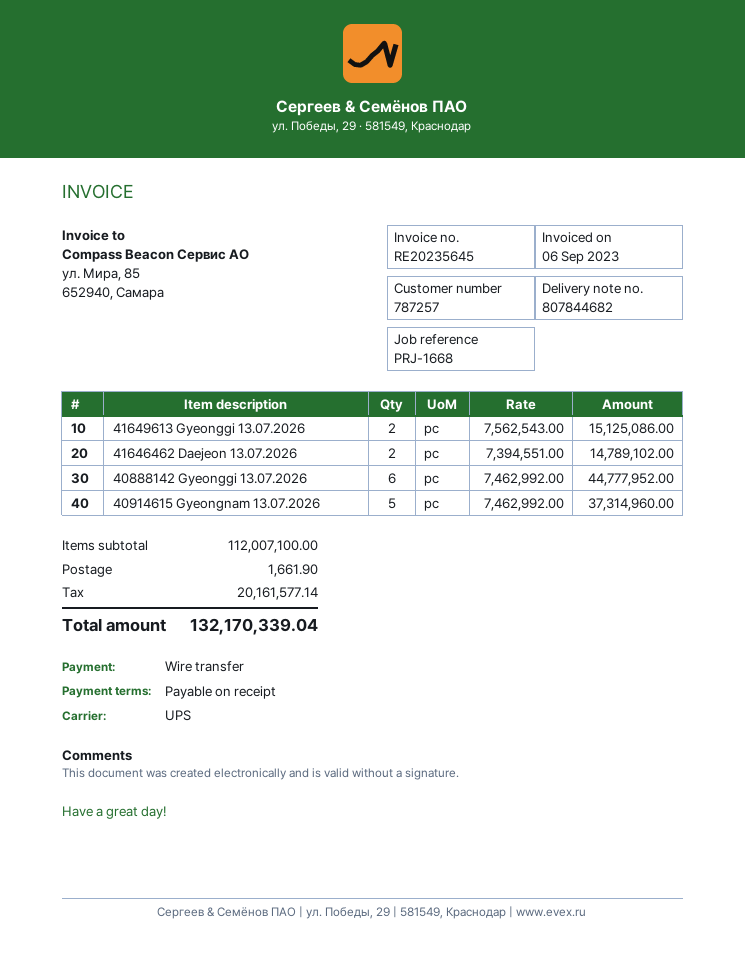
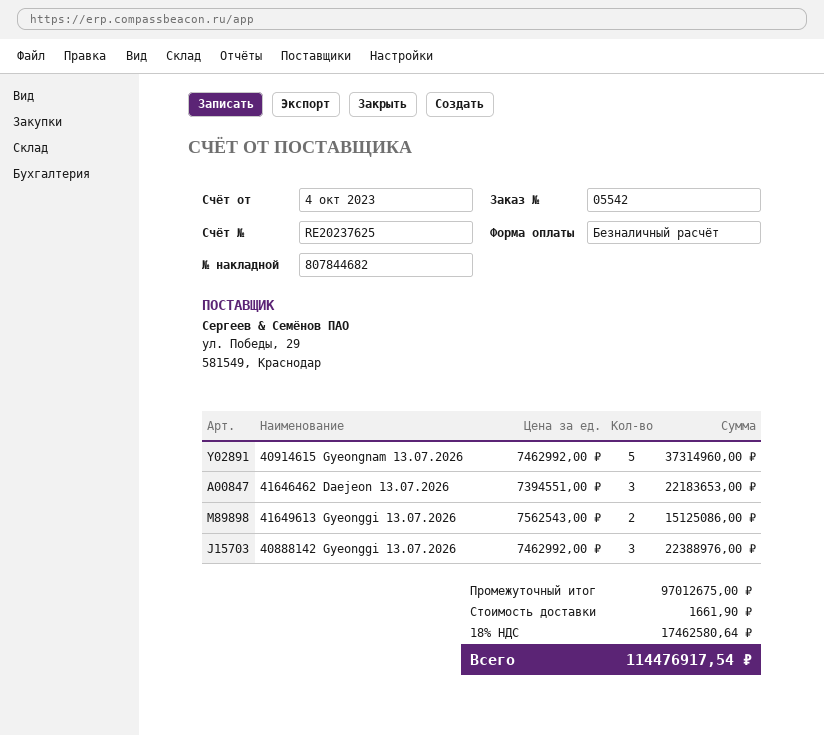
invoice number: RE20235645 -> RE20237625
invoice date: 2023-09-06 -> 2023-10-04
41646462 Daejeon 13.07.2026: 2 x 7394551.00 = 14789102.00 -> 3 x 7394551.00 = 22183653.00
40888142 Gyeonggi 13.07.2026: 6 x 7462992.00 = 44777952.00 -> 3 x 7462992.00 = 22388976.00
subtotal: 112007100.00 -> 97012675.00
tax: 20161577.14 -> 17462580.64
total: 132170339.04 -> 114476917.54

